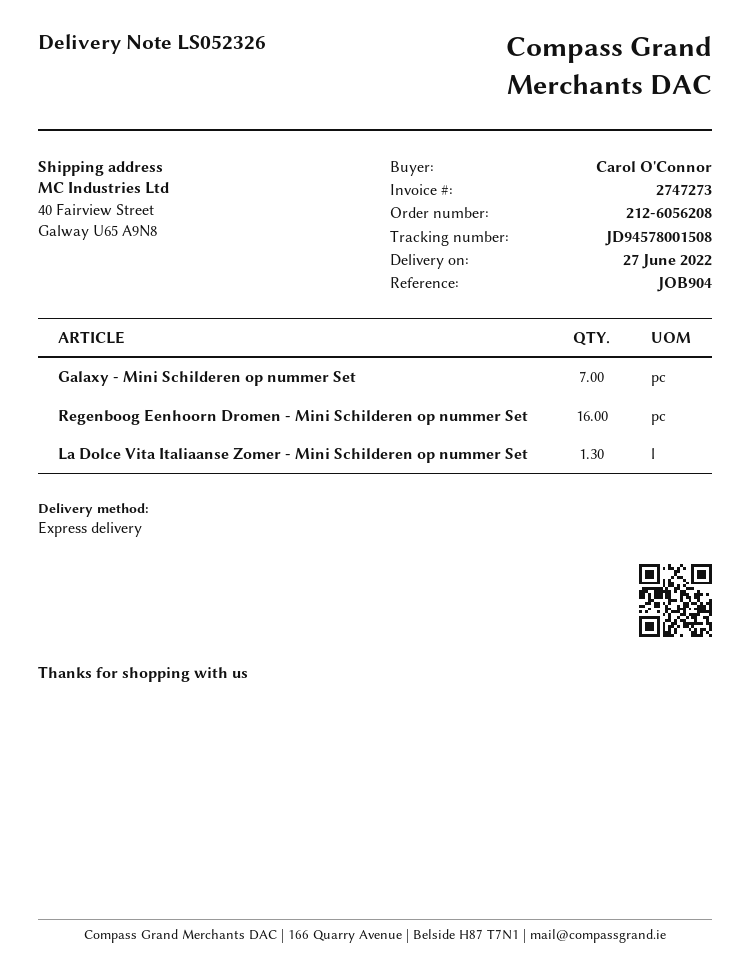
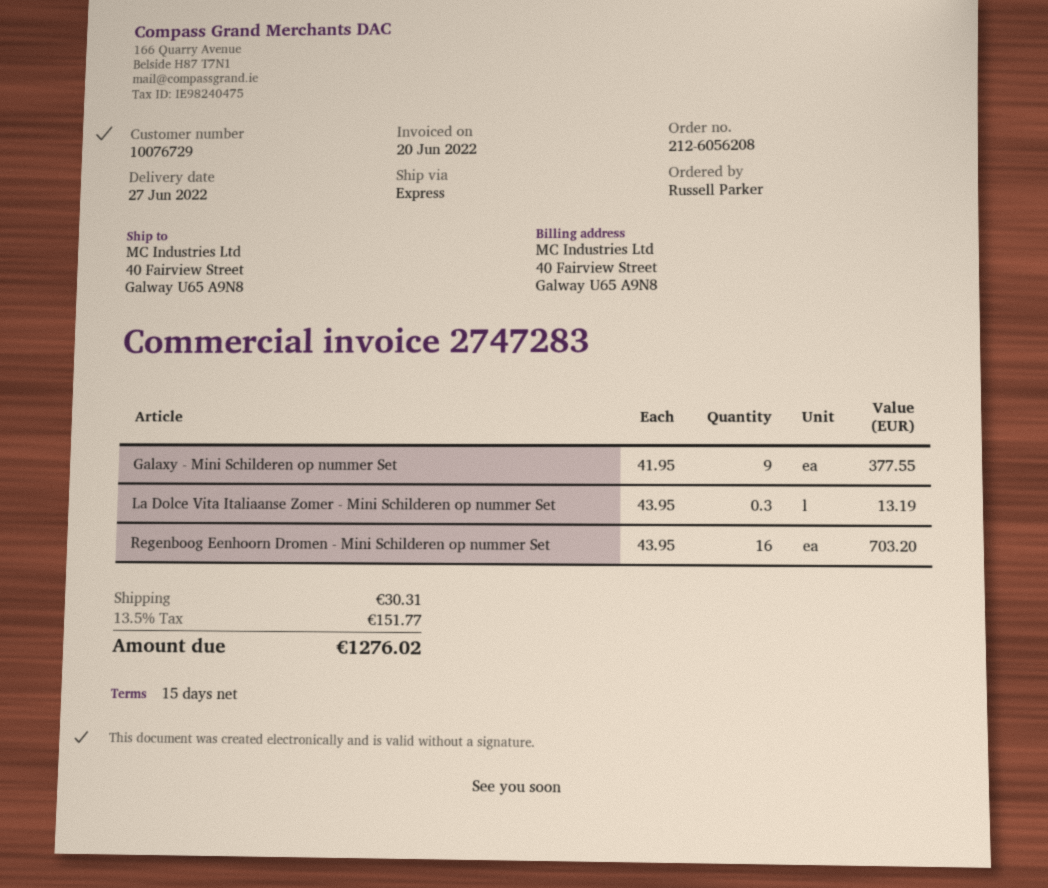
invoice number: 2747273 -> 2747283
ordered by: Carol O'Connor -> Russell Parker
Galaxy - Mini Schilderen op nummer Set: 7 -> 9
La Dolce Vita Italiaanse Zomer - Mini Schilderen op nummer Set: 1.3 -> 0.3

